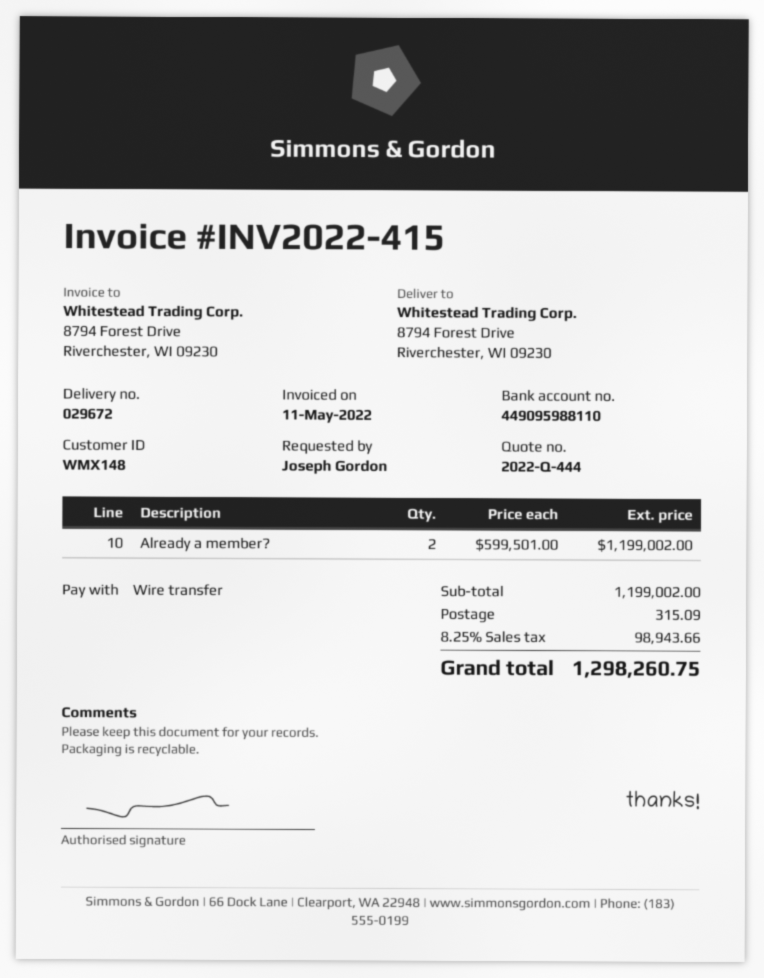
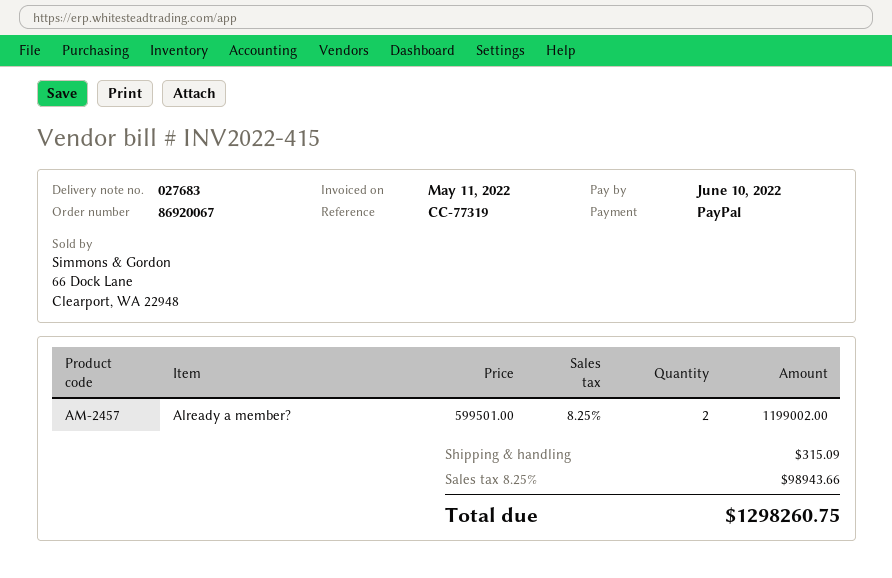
delivery note number: 029672 -> 027683
payment method: bank transfer -> PayPal

